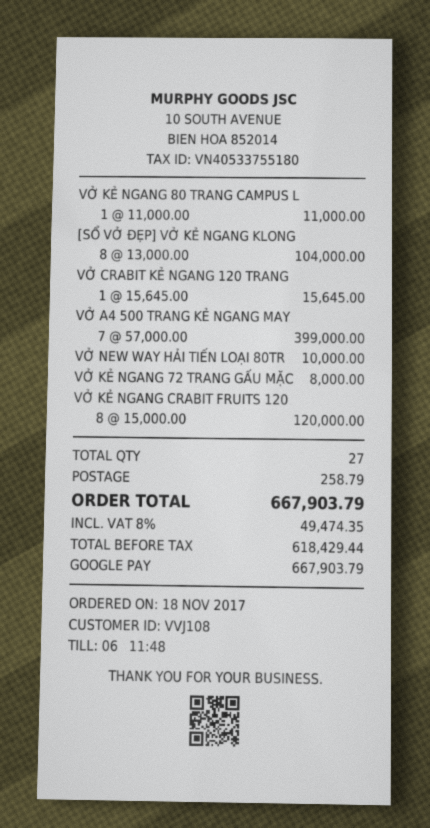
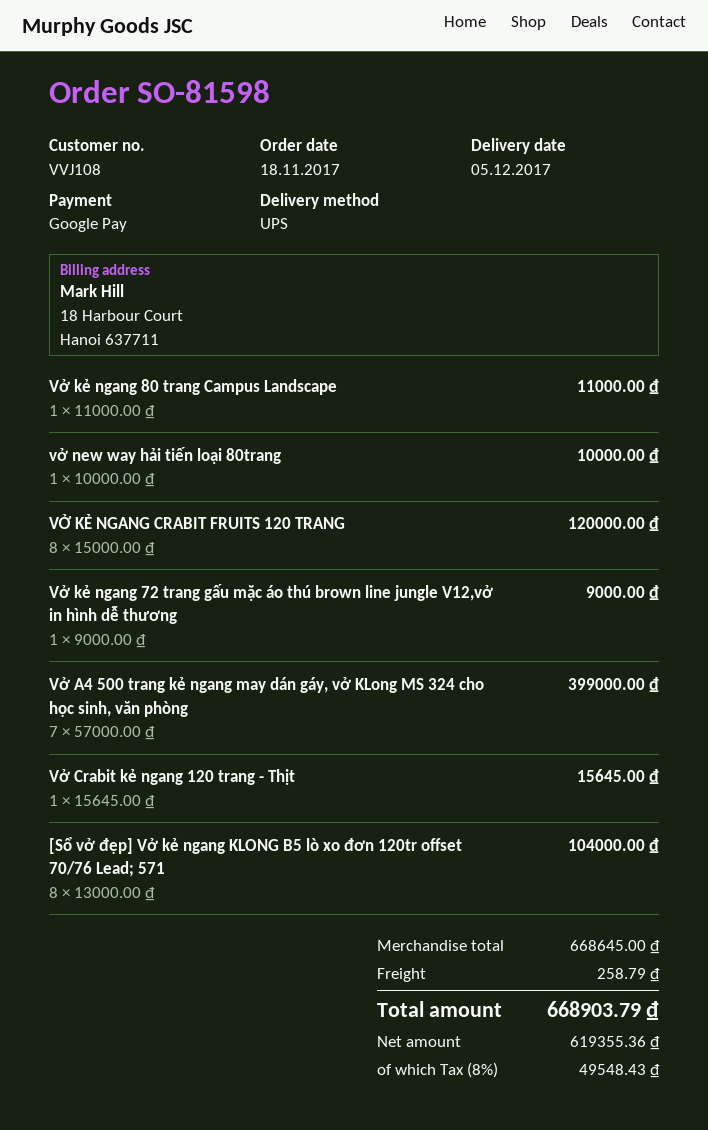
VỞ KẺ NGANG 72 TRANG GẤU MẶC: 1 x 8000.00 = 8000.00 -> 1 x 9000.00 = 9000.00
net: 618429.44 -> 619355.36
tax: 8% = 49474.35 -> 8% = 49548.43
total: 667903.79 -> 668903.79

